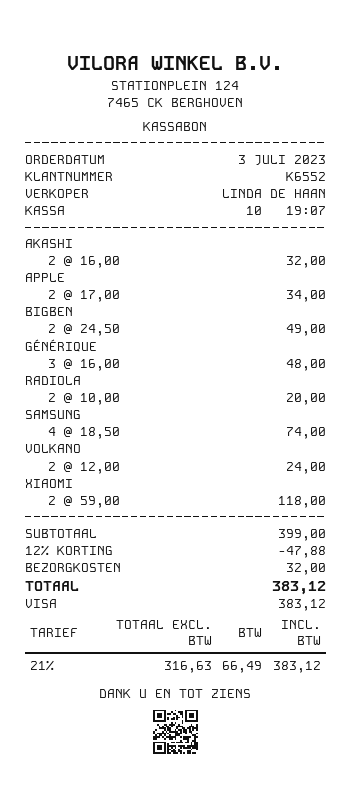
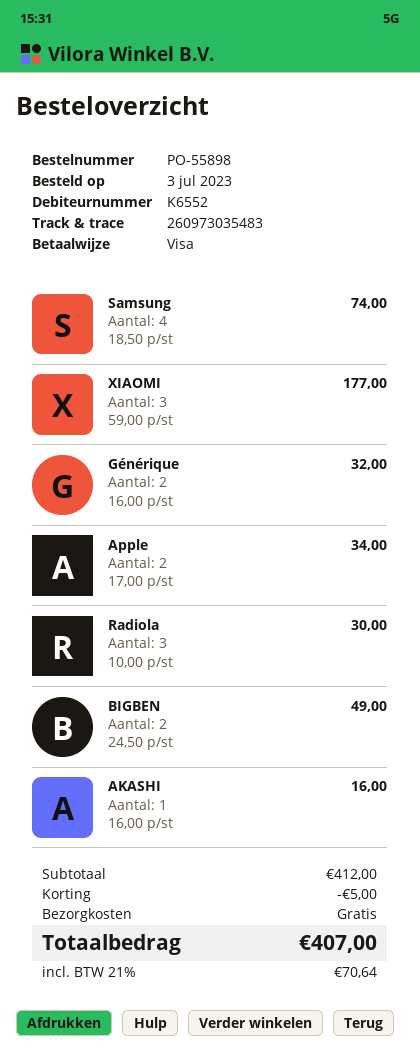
AKASHI: 2 x 16.00 = 32.00 -> 1 x 16.00 = 16.00
GÉNÉRIQUE: 3 x 16.00 = 48.00 -> 2 x 16.00 = 32.00
RADIOLA: 2 x 10.00 = 20.00 -> 3 x 10.00 = 30.00
VOLKANO: 2 x 12.00 = 24.00 -> none
XIAOMI: 2 x 59.00 = 118.00 -> 3 x 59.00 = 177.00
subtotal: 399.00 -> 412.00
discount: 47.88 -> 5.00
shipping: 32.00 -> 0.00
tax: 21% = 66.49 -> 21% = 70.64
total: 383.12 -> 407.00

